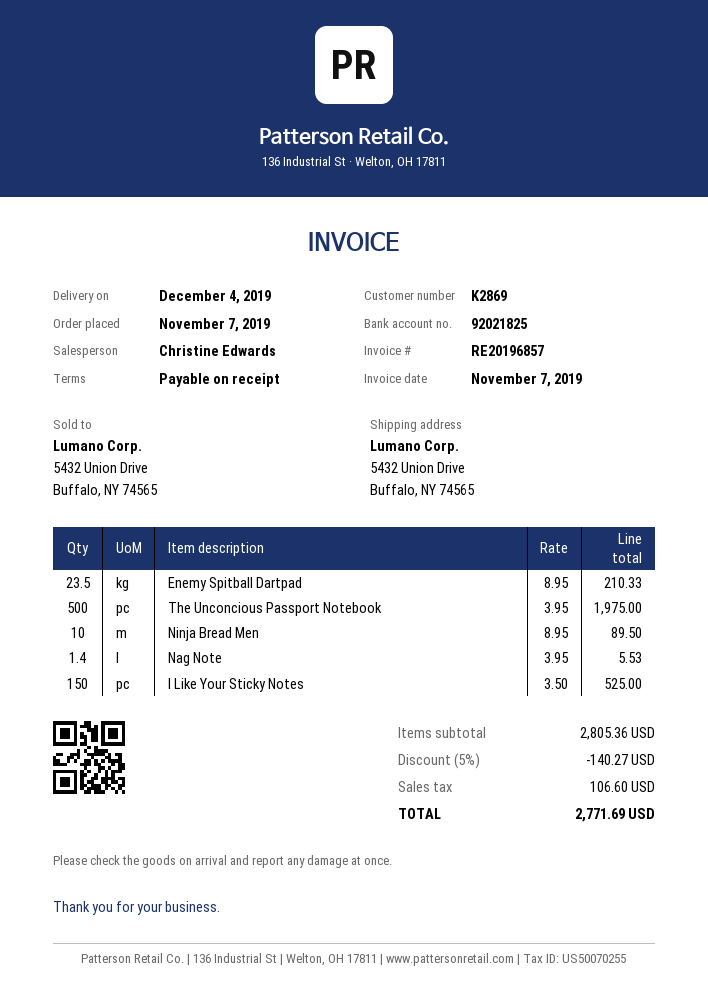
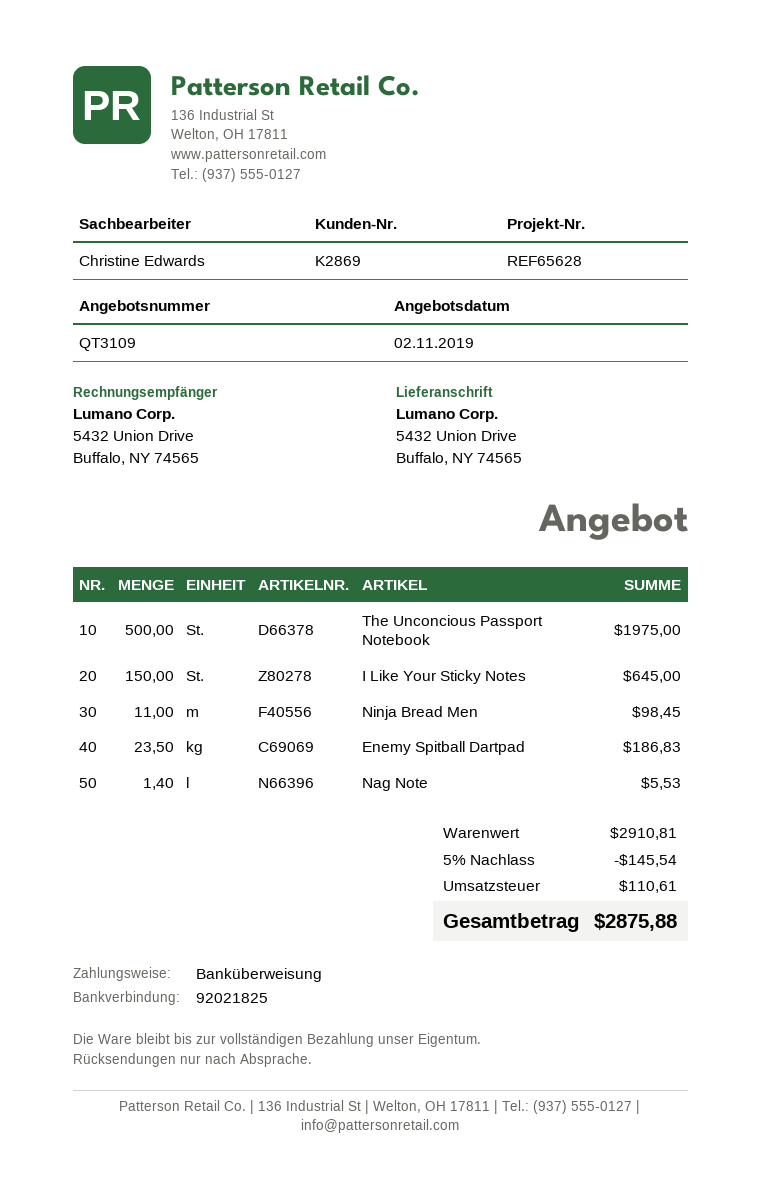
Enemy Spitball Dartpad: 23.5 for 210.33 -> 23.5 for 186.83
Ninja Bread Men: 10 for 89.50 -> 11 for 98.45
I Like Your Sticky Notes: 150 for 525.00 -> 150 for 645.00
subtotal: 2805.36 -> 2910.81
discount: 5% = 140.27 -> 5% = 145.54
tax: 106.60 -> 110.61
total: 2771.69 -> 2875.88

